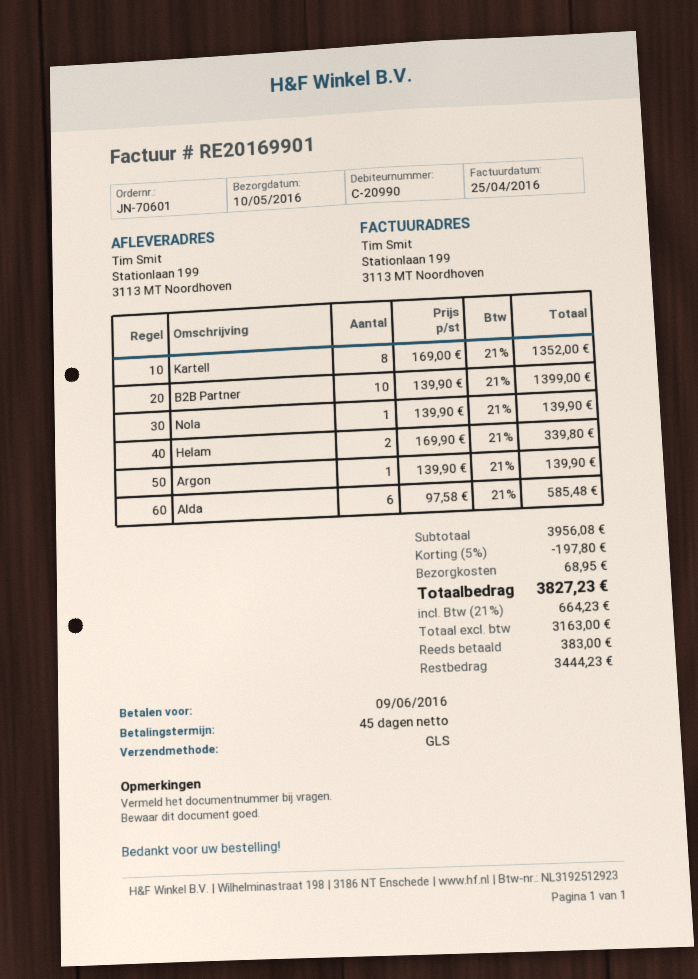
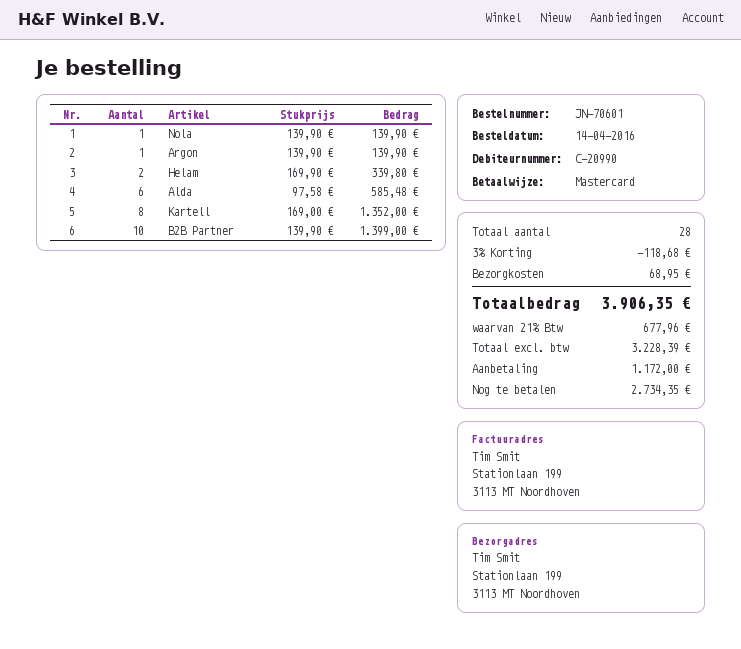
discount: 5% = 197.80 -> 3% = 118.68
net: 3163.00 -> 3228.39
tax: 21% = 664.23 -> 21% = 677.96
total: 3827.23 -> 3906.35
deposit: 383.00 -> 1172.00
balance: 3444.23 -> 2734.35

